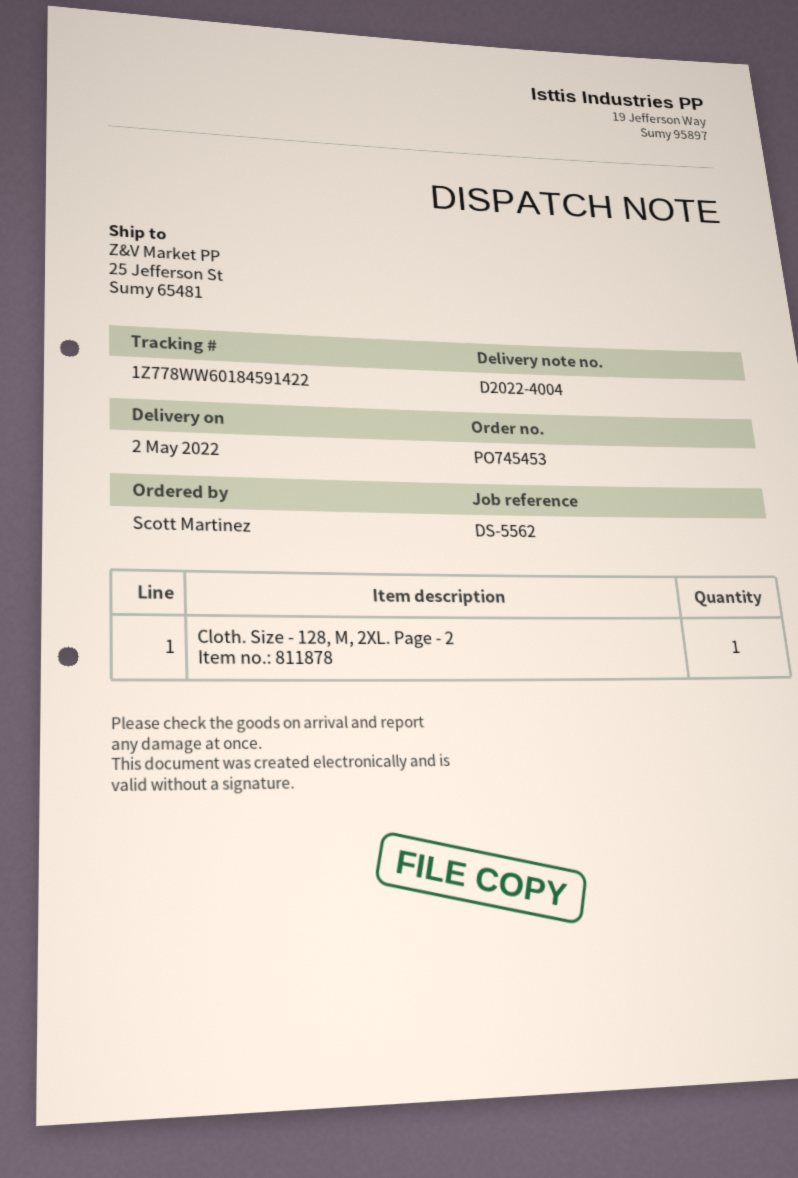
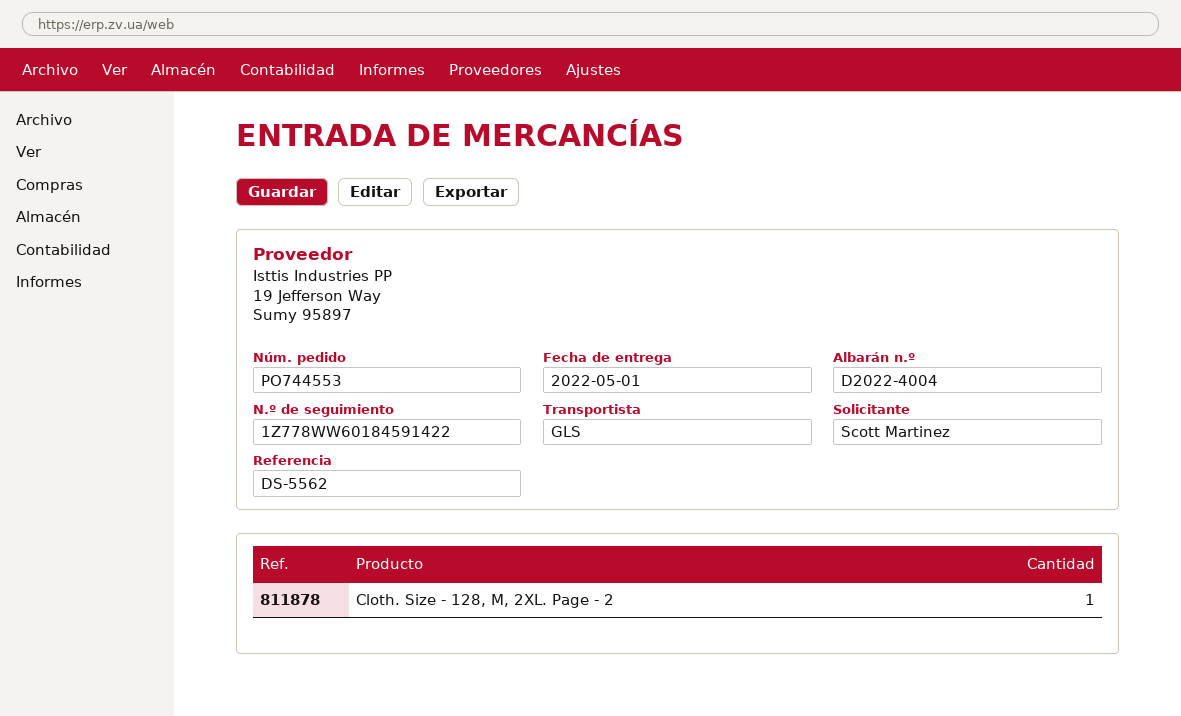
order number: PO745453 -> PO744553
delivery date: 2022-05-02 -> 2022-05-01

